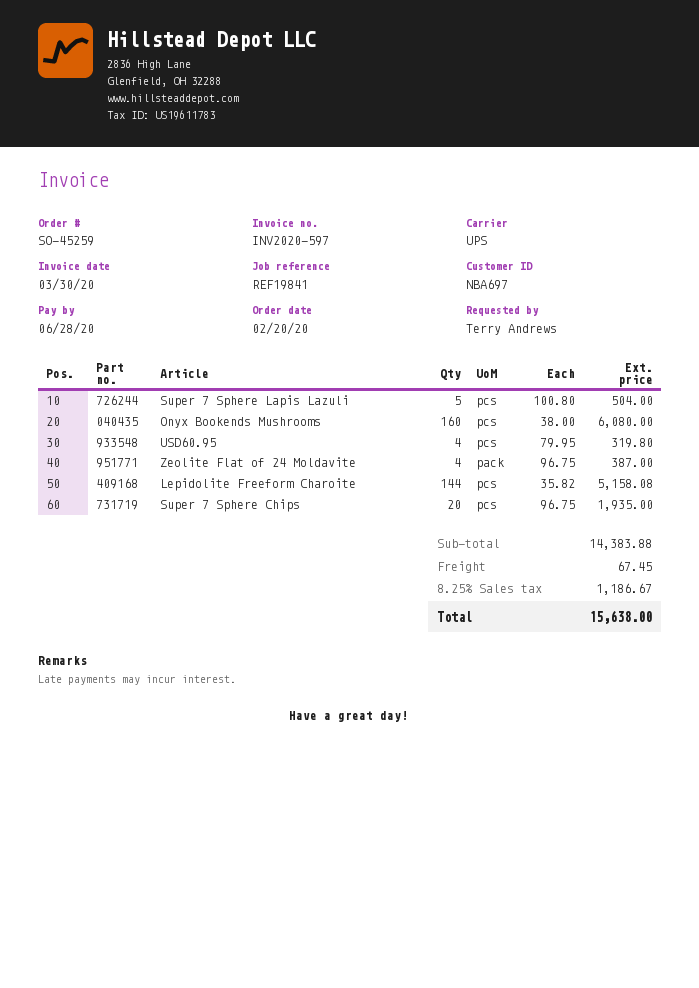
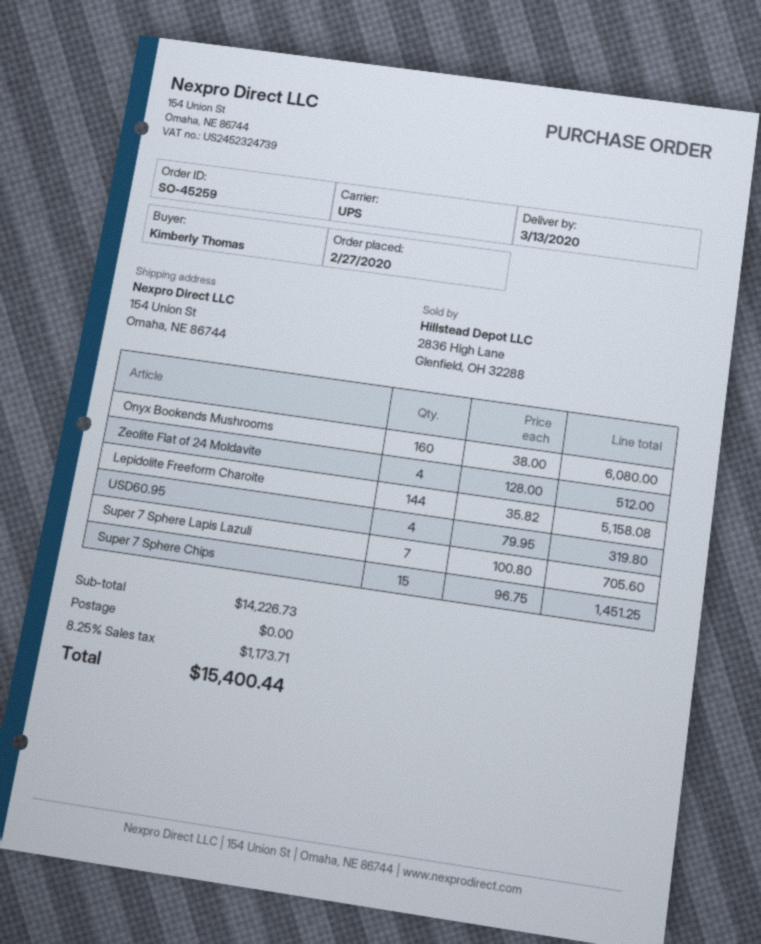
order date: 2020-02-20 -> 2020-02-27
ordered by: Terry Andrews -> Kimberly Thomas
Super 7 Sphere Lapis Lazuli: 5 x 100.80 = 504.00 -> 7 x 100.80 = 705.60
Zeolite Flat of 24 Moldavite: 4 x 96.75 = 387.00 -> 4 x 128.00 = 512.00
Super 7 Sphere Chips: 20 x 96.75 = 1935.00 -> 15 x 96.75 = 1451.25
subtotal: 14383.88 -> 14226.73
shipping: 67.45 -> 0.00
tax: 8.25% = 1186.67 -> 8.25% = 1173.71
total: 15638.00 -> 15400.44

